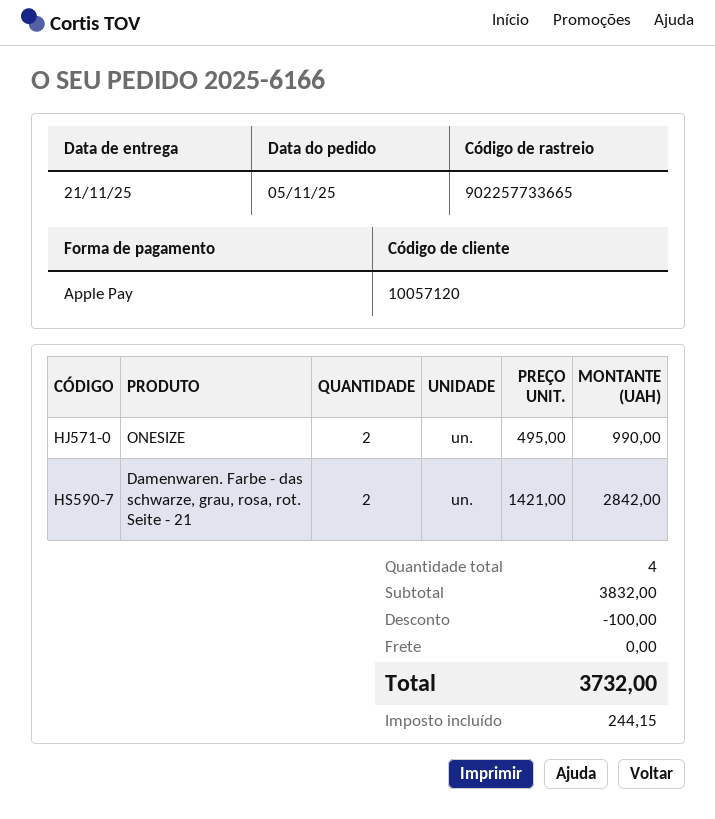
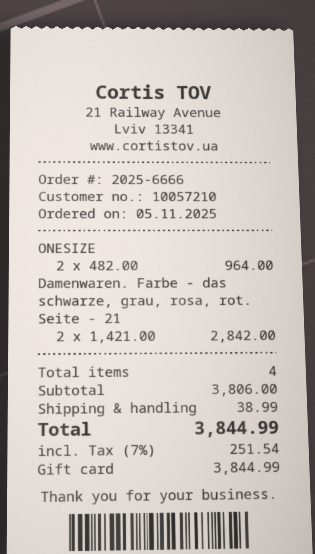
order number: 2025-6166 -> 2025-6666
customer number: 10057120 -> 10057210
payment method: Apple Pay -> gift card
ONESIZE: 2 x 495.00 = 990.00 -> 2 x 482.00 = 964.00
subtotal: 3832.00 -> 3806.00
discount: 100.00 -> none
shipping: 0.00 -> 38.99
tax: 244.15 -> 251.54
total: 3732.00 -> 3844.99

